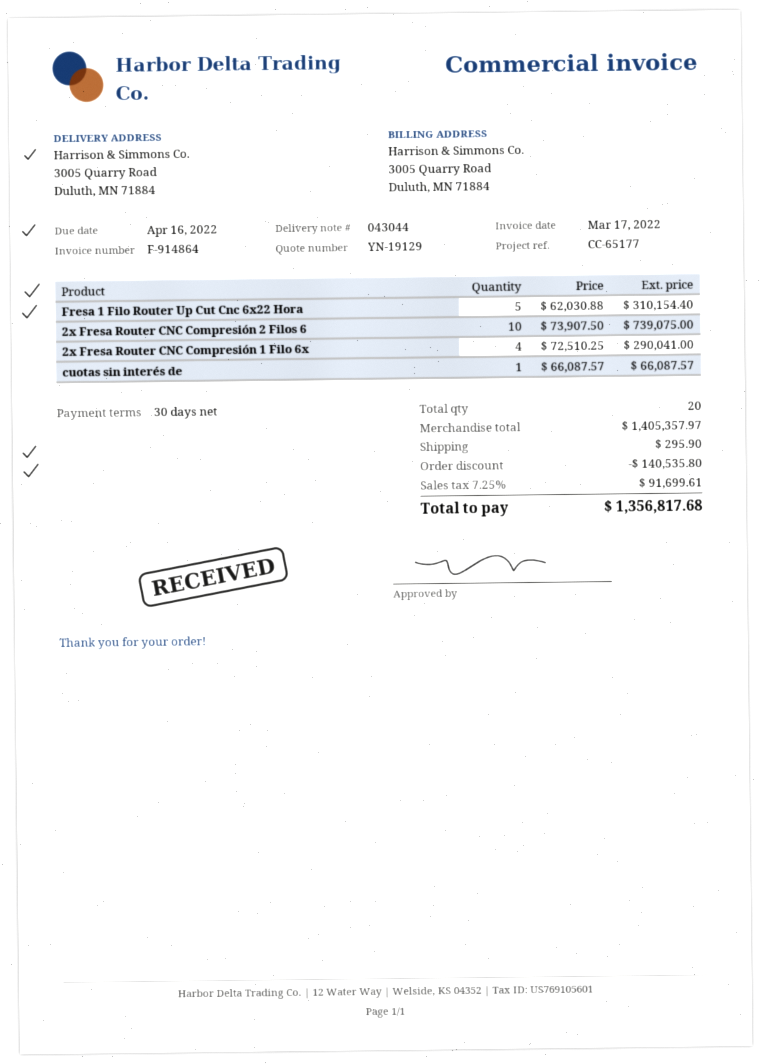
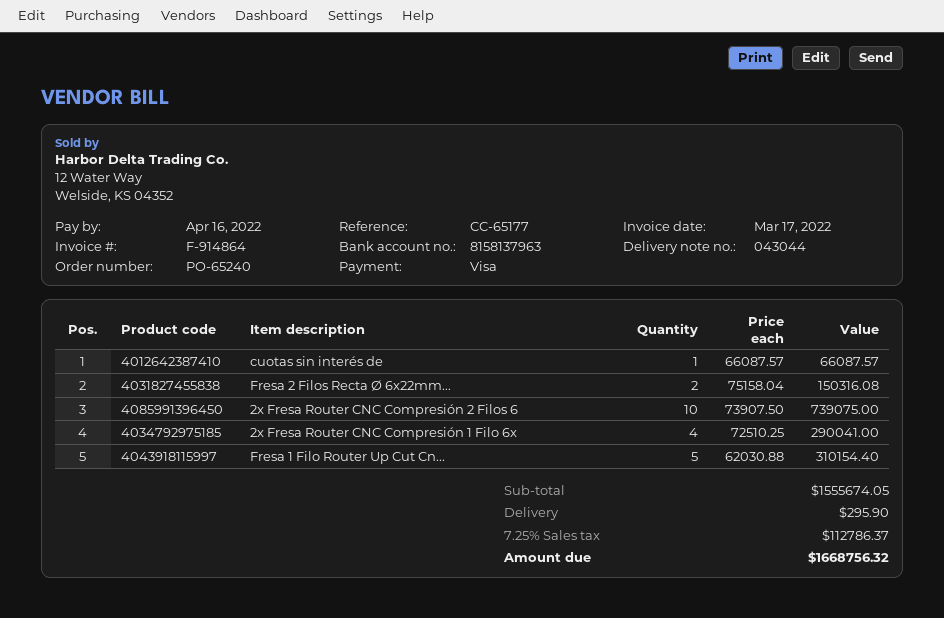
Fresa 2 Filos Recta Ø 6x22mm...: none -> 2 x 75158.04 = 150316.08
subtotal: 1405357.97 -> 1555674.05
discount: 140535.80 -> none
tax: 7.25% = 91699.61 -> 7.25% = 112786.37
total: 1356817.68 -> 1668756.32

